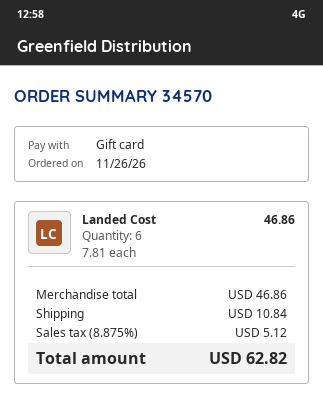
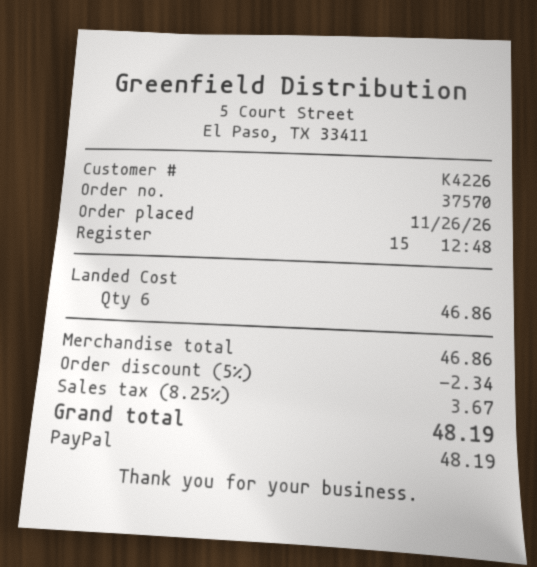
order number: 34570 -> 37570
payment method: gift card -> PayPal
discount: none -> 5% = 2.34
shipping: 10.84 -> none
tax: 8.875% = 5.12 -> 8.25% = 3.67
total: 62.82 -> 48.19

